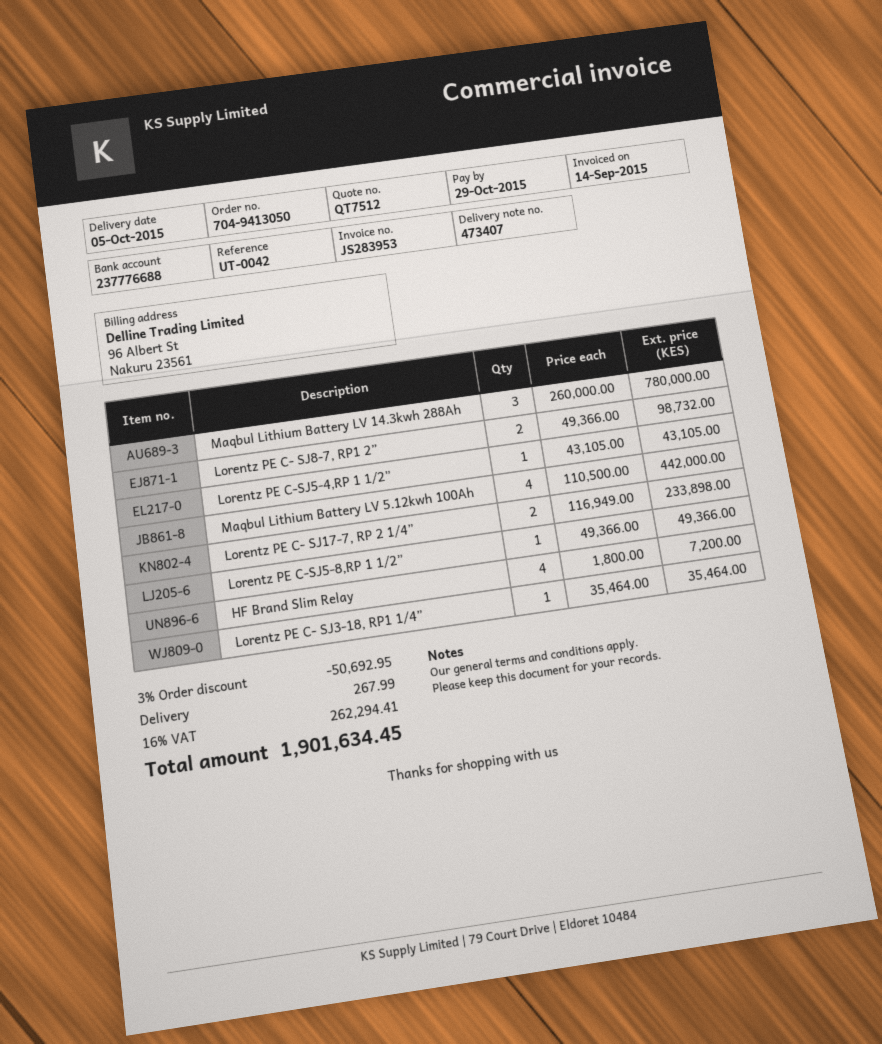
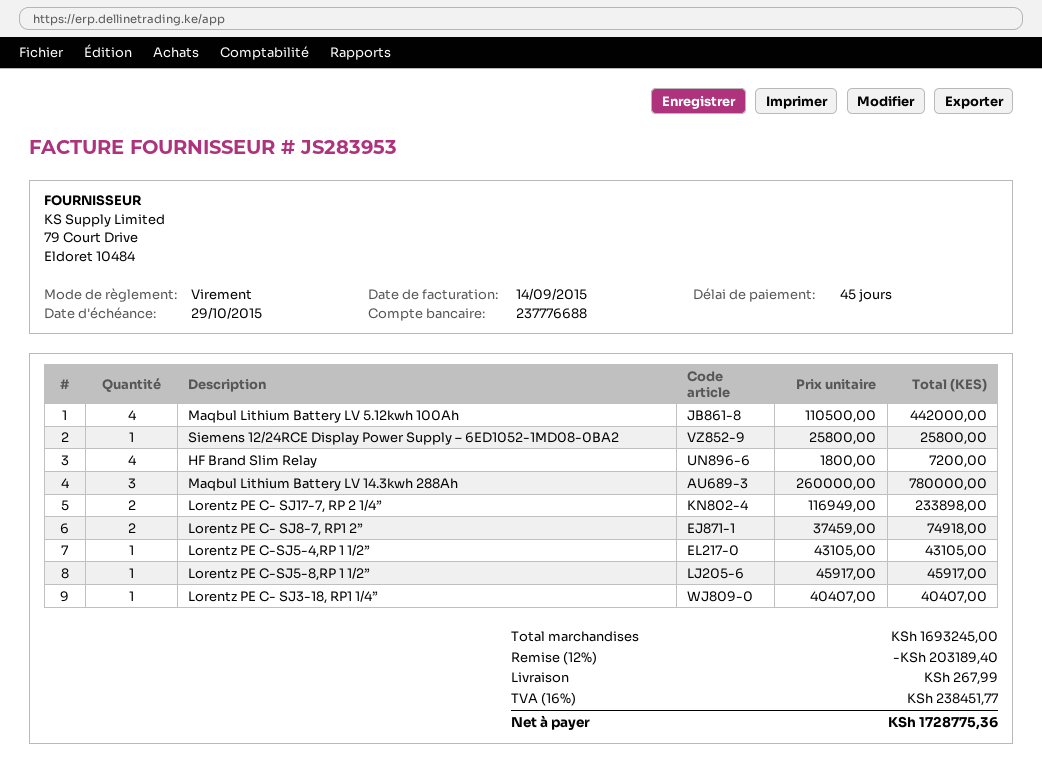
Lorentz PE C- SJ8-7, RP1 2”: 2 x 49366.00 = 98732.00 -> 2 x 37459.00 = 74918.00
Lorentz PE C-SJ5-8,RP 1 1/2”: 1 x 49366.00 = 49366.00 -> 1 x 45917.00 = 45917.00
Lorentz PE C- SJ3-18, RP1 1/4”: 1 x 35464.00 = 35464.00 -> 1 x 40407.00 = 40407.00
Siemens 12/24RCE Display Power Supply – 6ED1052-1MD08-0BA2: none -> 1 x 25800.00 = 25800.00
discount: 3% = 50692.95 -> 12% = 203189.40
tax: 16% = 262294.41 -> 16% = 238451.77
total: 1901634.45 -> 1728775.36

